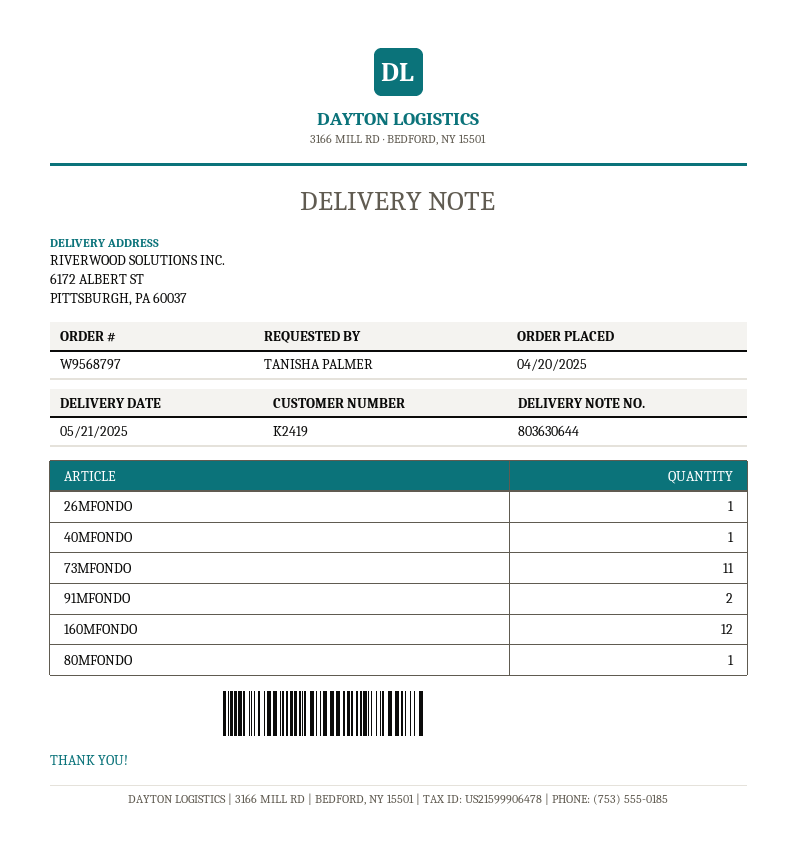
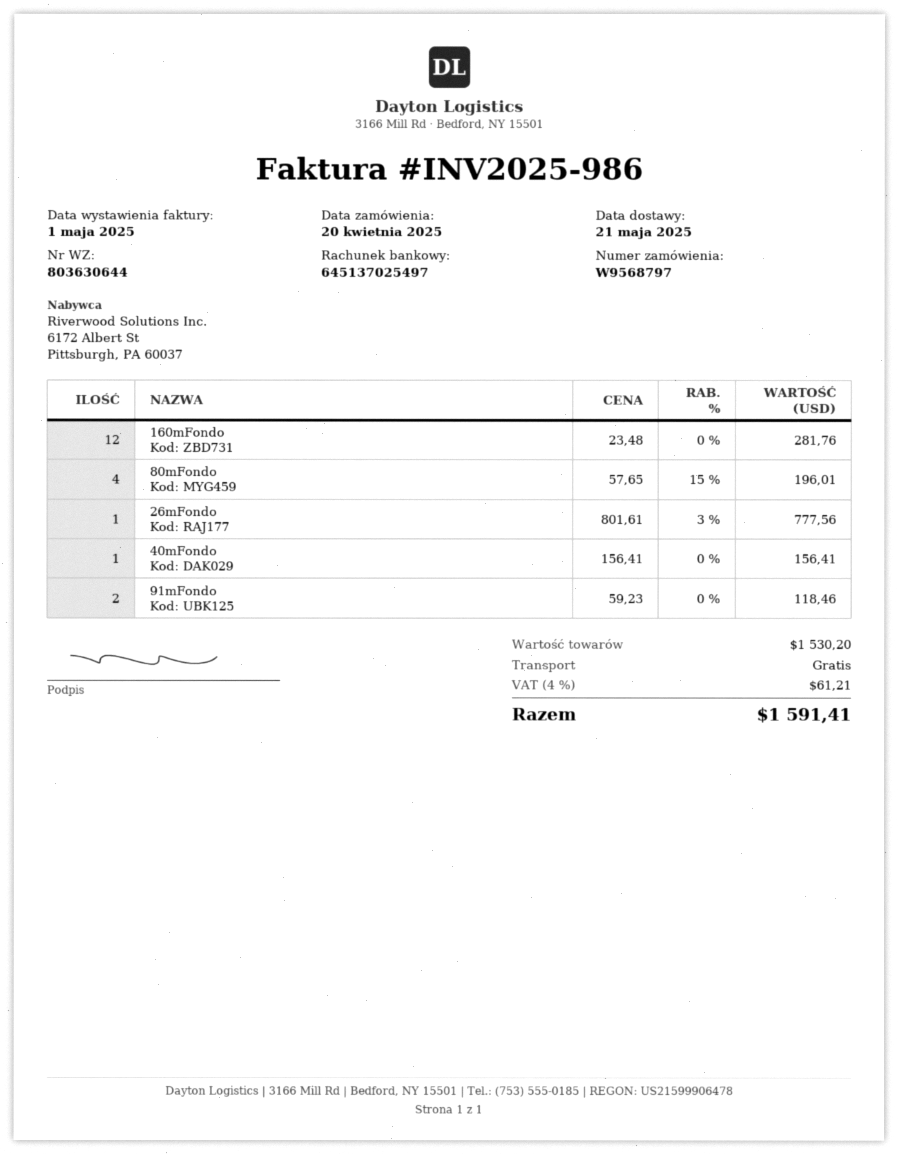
73MFONDO: 11 -> none
80MFONDO: 1 -> 4

